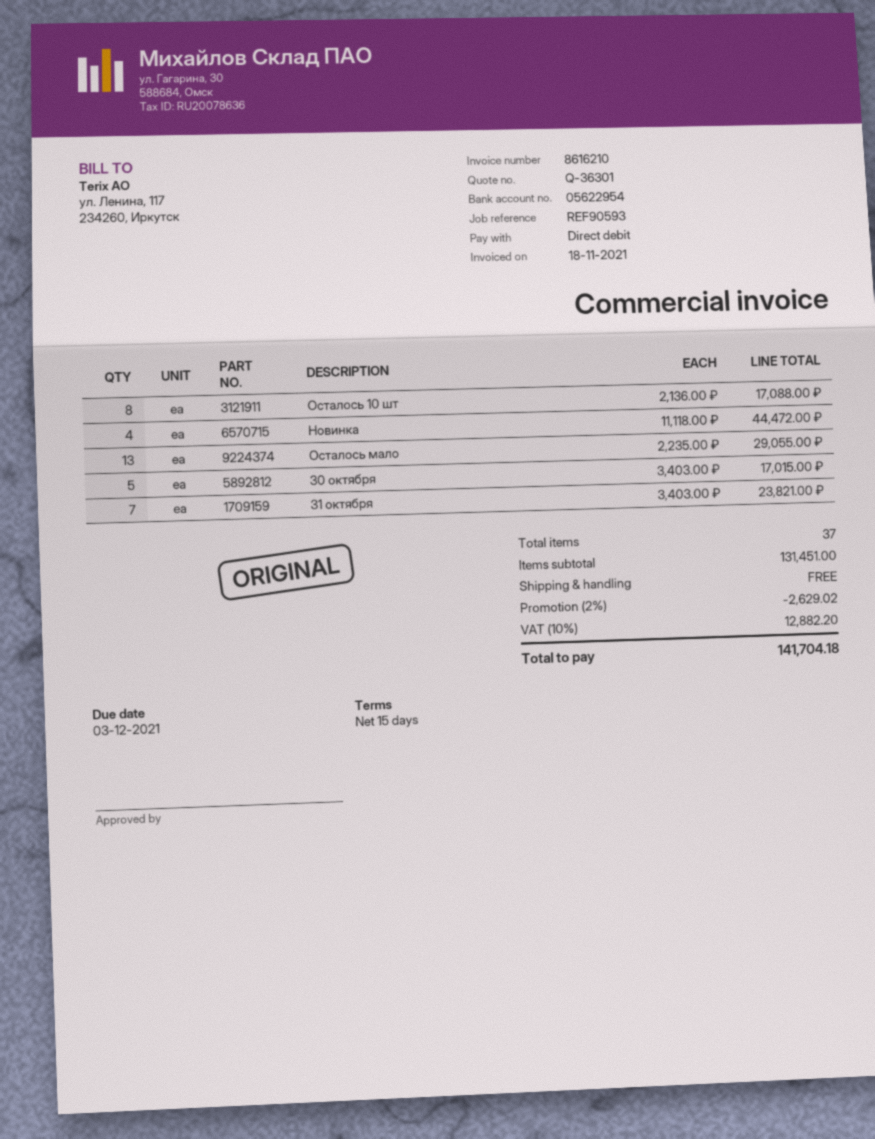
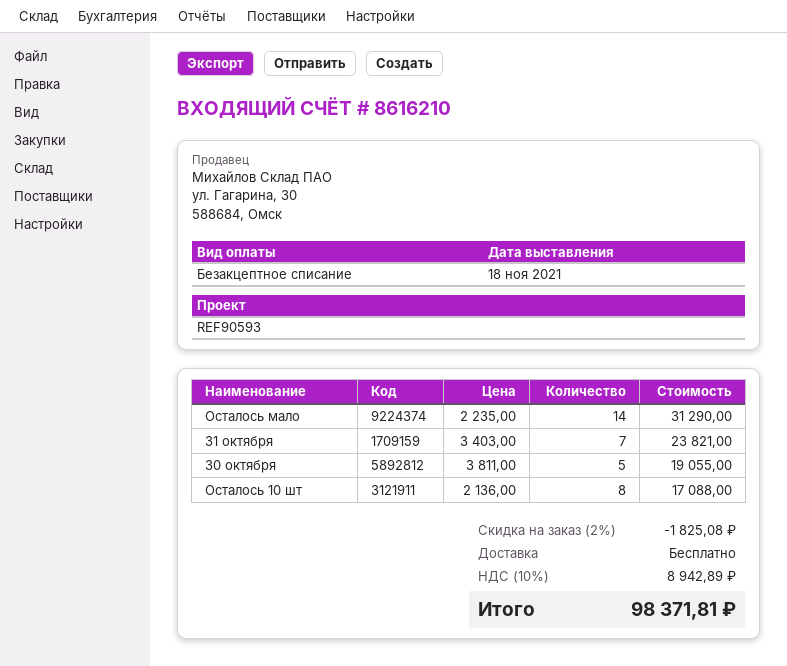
Новинка: 4 x 11118.00 = 44472.00 -> none
Осталось мало: 13 x 2235.00 = 29055.00 -> 14 x 2235.00 = 31290.00
30 октября: 5 x 3403.00 = 17015.00 -> 5 x 3811.00 = 19055.00
discount: 2% = 2629.02 -> 2% = 1825.08
tax: 10% = 12882.20 -> 10% = 8942.89
total: 141704.18 -> 98371.81

